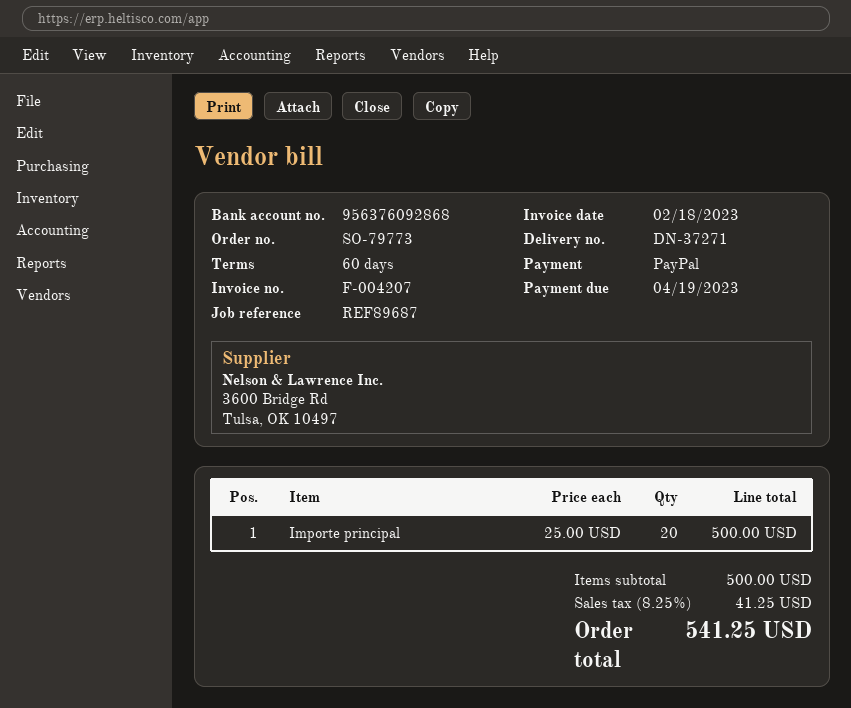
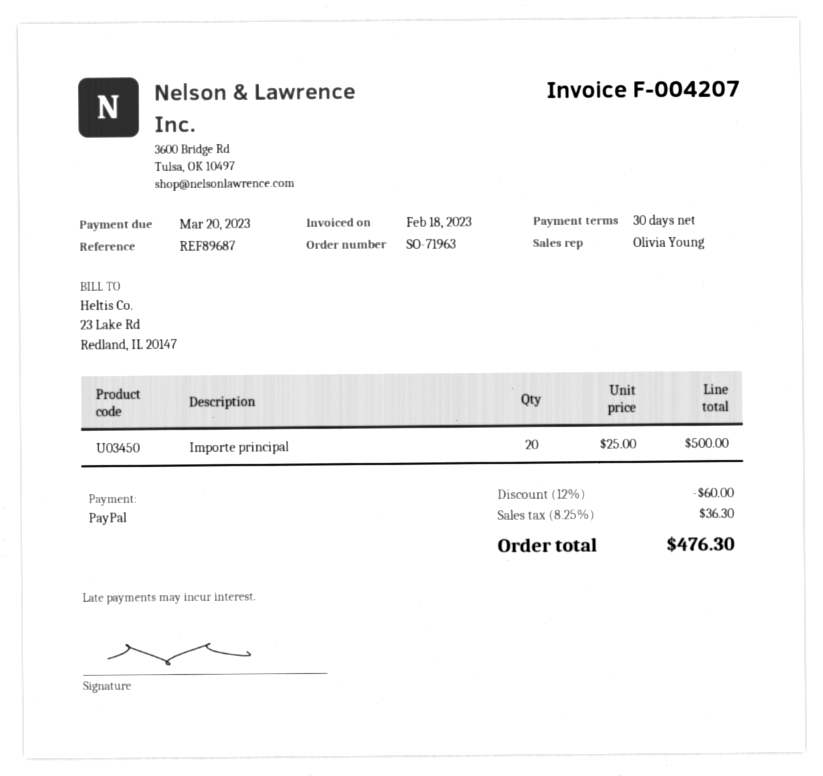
order number: SO-79773 -> SO-71963
payment terms: 60 days -> 30 days
due date: 2023-04-19 -> 2023-03-20
discount: none -> 12% = 60.00
tax: 8.25% = 41.25 -> 8.25% = 36.30
total: 541.25 -> 476.30

